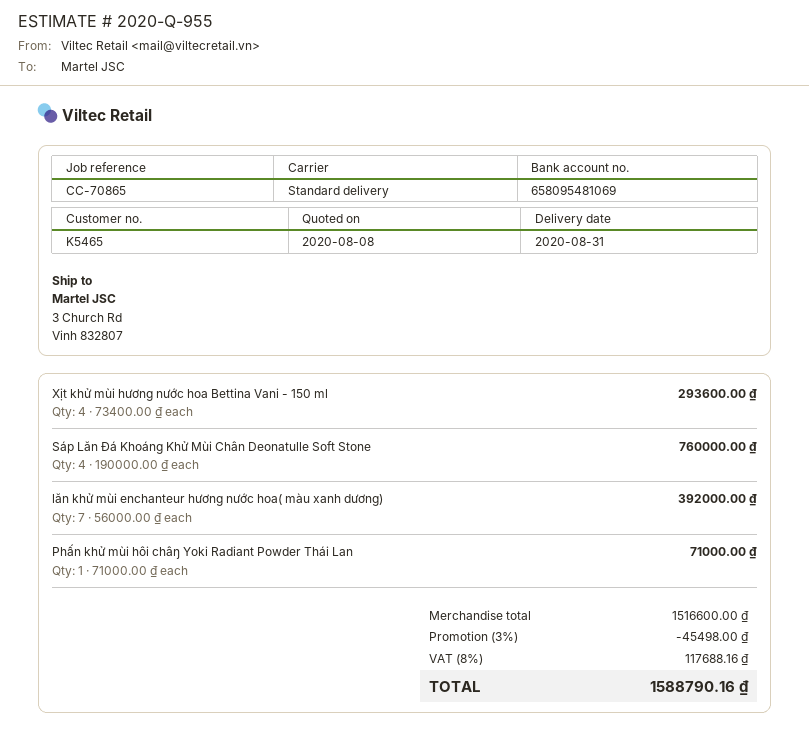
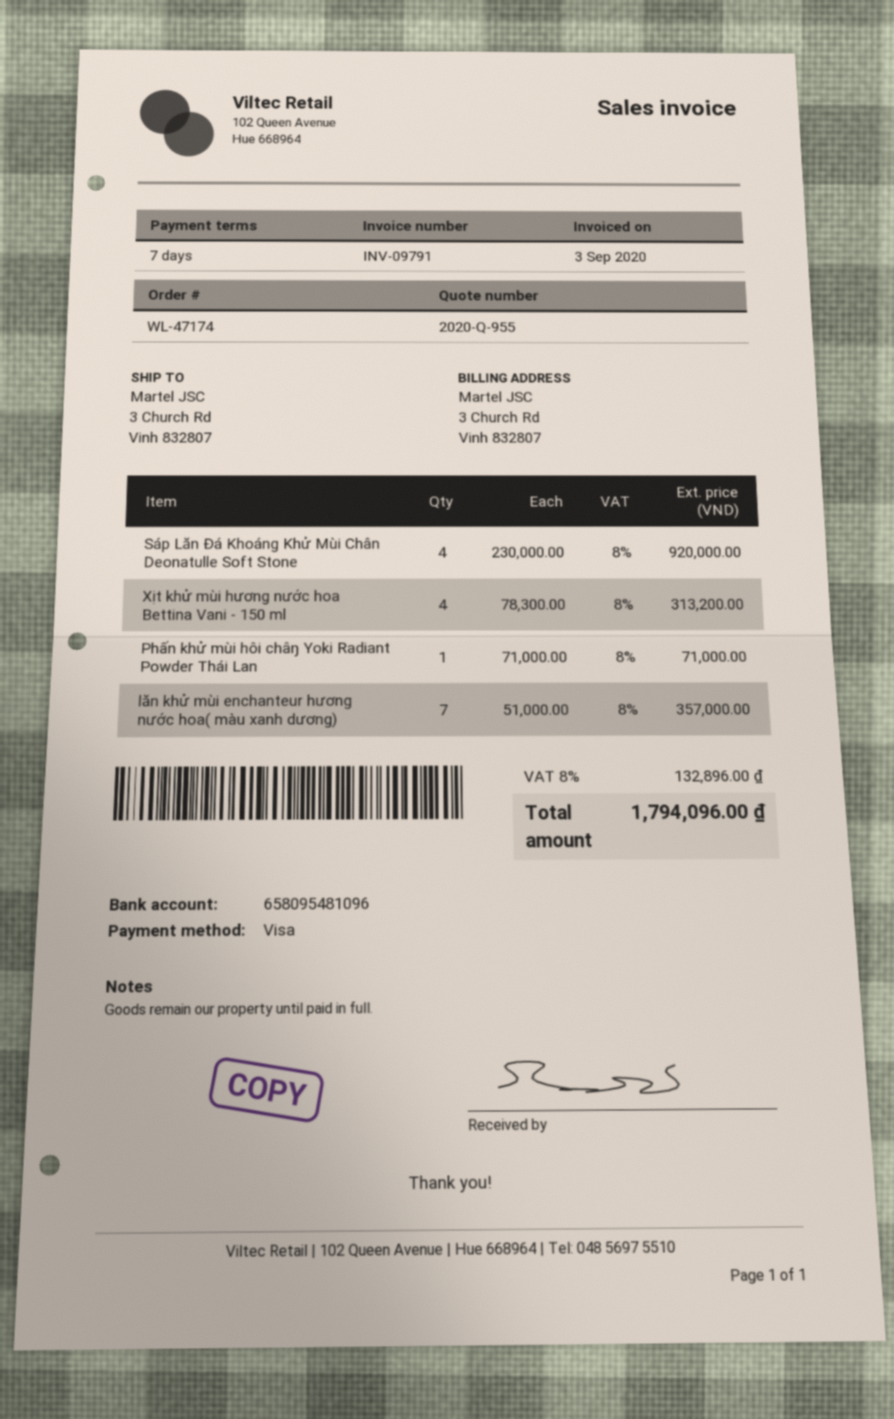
bank account: 658095481069 -> 658095481096
Xịt khử mùi hương nước hoa Bettina Vani - 150 ml: 4 x 73400.00 = 293600.00 -> 4 x 78300.00 = 313200.00
Sáp Lăn Đá Khoáng Khử Mùi Chân Deonatulle Soft Stone: 4 x 190000.00 = 760000.00 -> 4 x 230000.00 = 920000.00
lăn khử mùi enchanteur hương nước hoa( màu xanh dương): 7 x 56000.00 = 392000.00 -> 7 x 51000.00 = 357000.00
discount: 3% = 45498.00 -> none
tax: 8% = 117688.16 -> 8% = 132896.00
total: 1588790.16 -> 1794096.00

